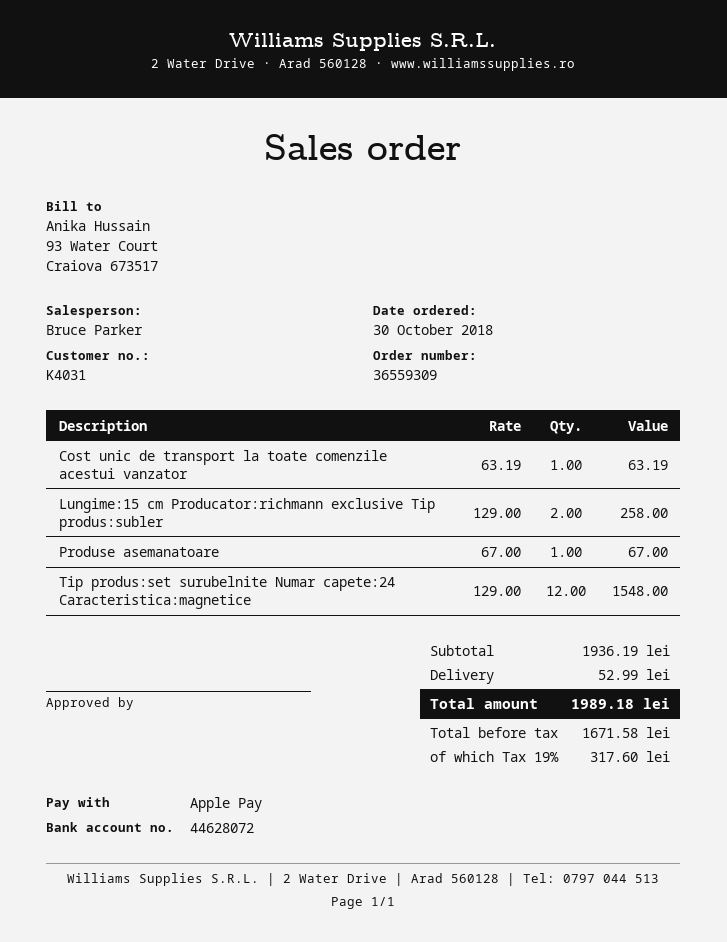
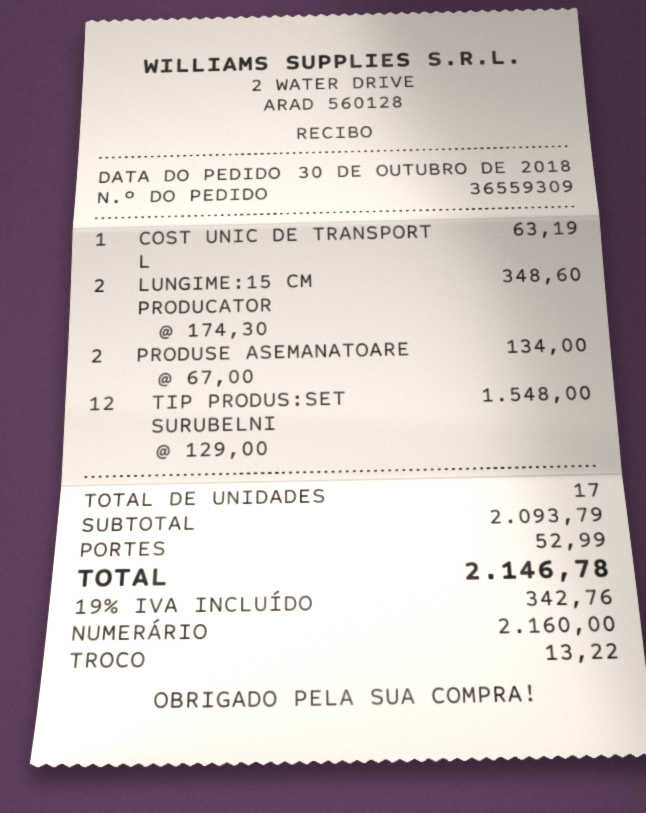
payment method: Apple Pay -> cash
Lungime:15 cm Producator:richmann exclusive Tip produs:subler: 2 x 129.00 = 258.00 -> 2 x 174.30 = 348.60
Produse asemanatoare: 1 x 67.00 = 67.00 -> 2 x 67.00 = 134.00
subtotal: 1936.19 -> 2093.79
tax: 19% = 317.60 -> 19% = 342.76
total: 1989.18 -> 2146.78

